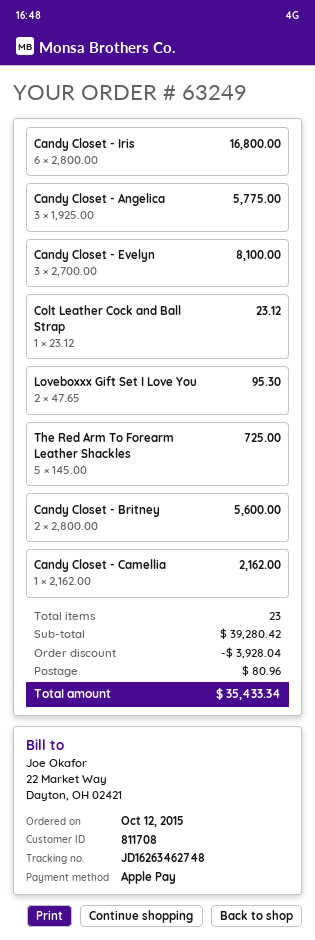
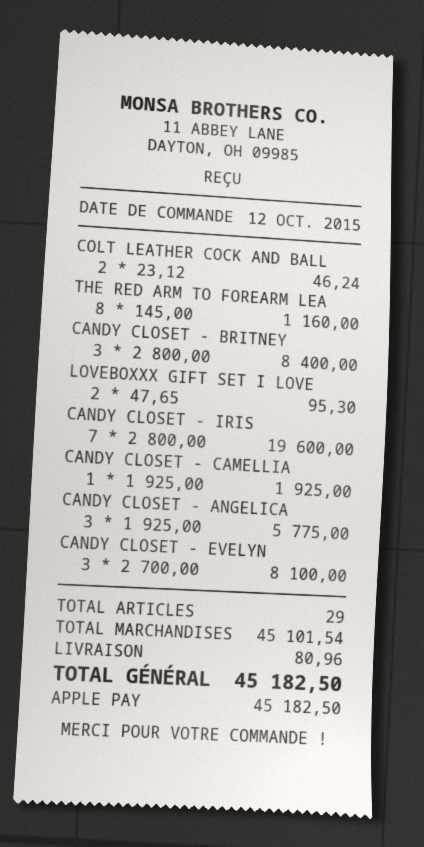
Candy Closet - Iris: 6 x 2800.00 = 16800.00 -> 7 x 2800.00 = 19600.00
Colt Leather Cock and Ball Strap: 1 x 23.12 = 23.12 -> 2 x 23.12 = 46.24
The Red Arm To Forearm Leather Shackles: 5 x 145.00 = 725.00 -> 8 x 145.00 = 1160.00
Candy Closet - Britney: 2 x 2800.00 = 5600.00 -> 3 x 2800.00 = 8400.00
Candy Closet - Camellia: 1 x 2162.00 = 2162.00 -> 1 x 1925.00 = 1925.00
total quantity: 23 -> 29
subtotal: 39280.42 -> 45101.54
discount: 3928.04 -> none
total: 35433.34 -> 45182.50

